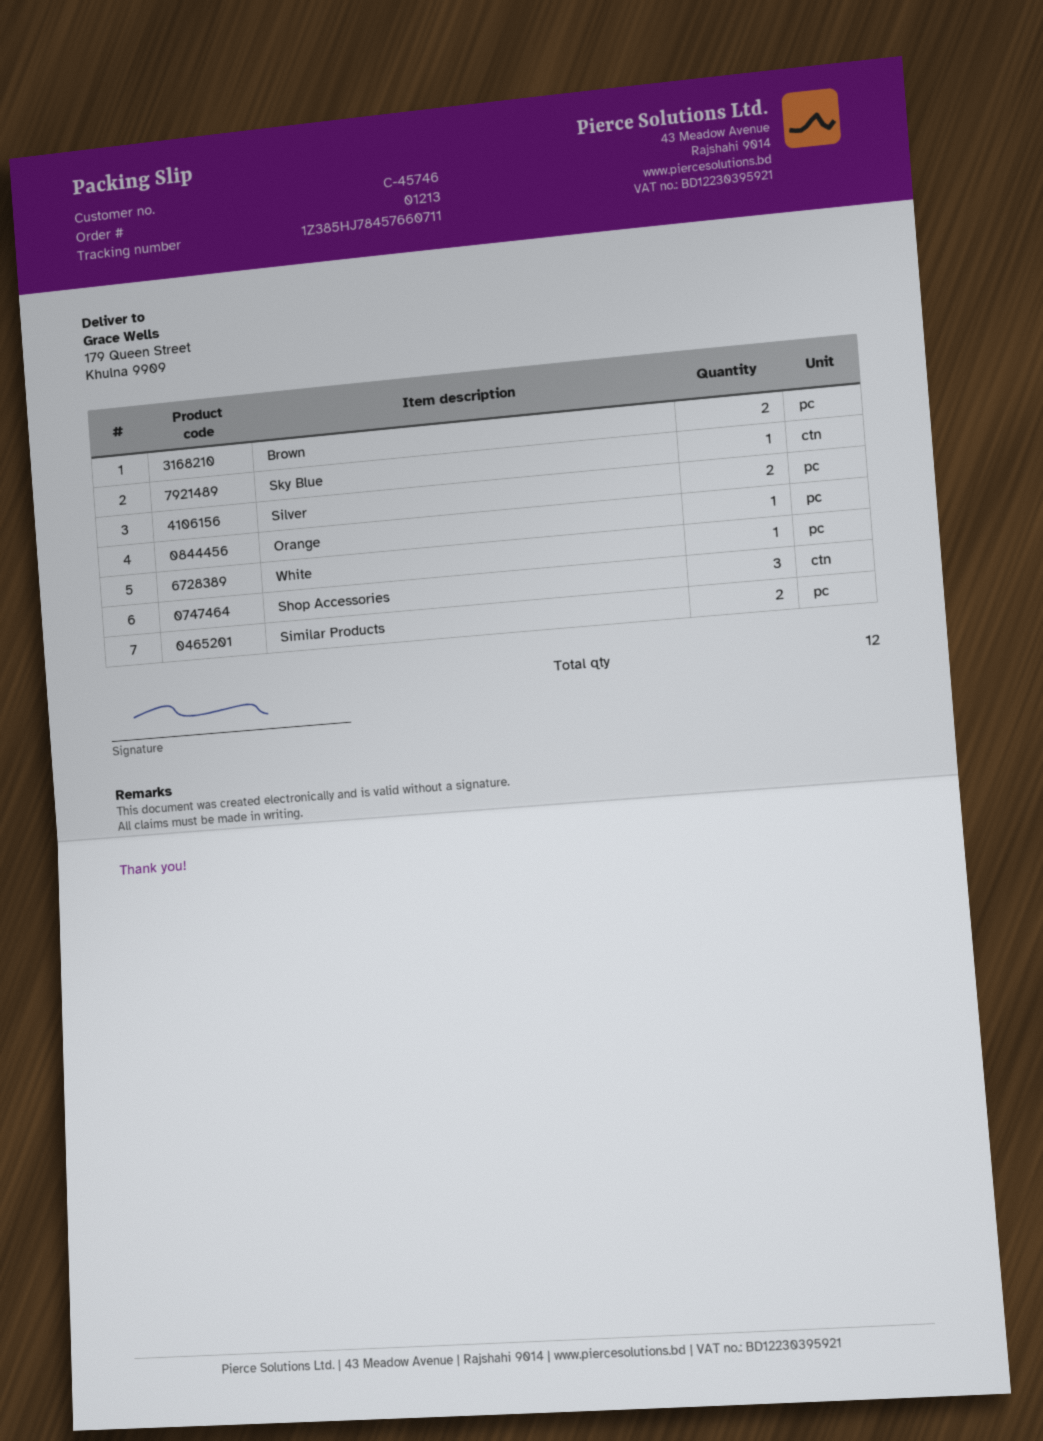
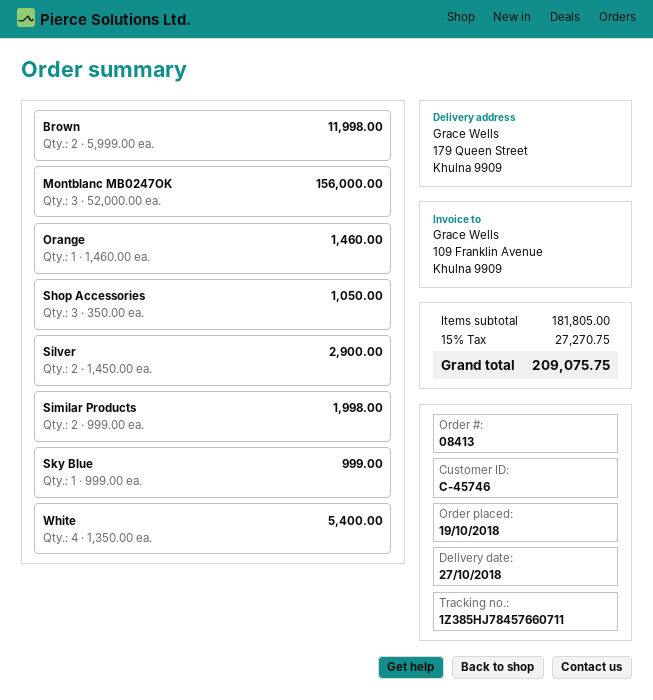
order number: 01213 -> 08413
White: 1 -> 4
Montblanc MB0247OK: none -> 3

